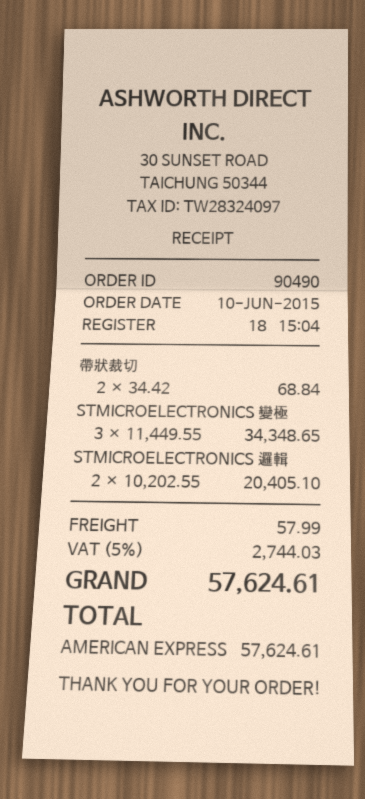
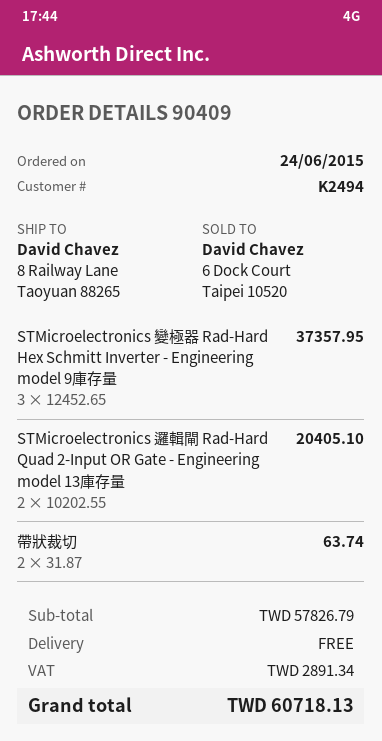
order number: 90490 -> 90409
order date: 2015-06-10 -> 2015-06-24
帶狀裁切: 2 x 34.42 = 68.84 -> 2 x 31.87 = 63.74
STMICROELECTRONICS 變極: 3 x 11449.55 = 34348.65 -> 3 x 12452.65 = 37357.95
shipping: 57.99 -> 0.00
tax: 2744.03 -> 2891.34
total: 57624.61 -> 60718.13

